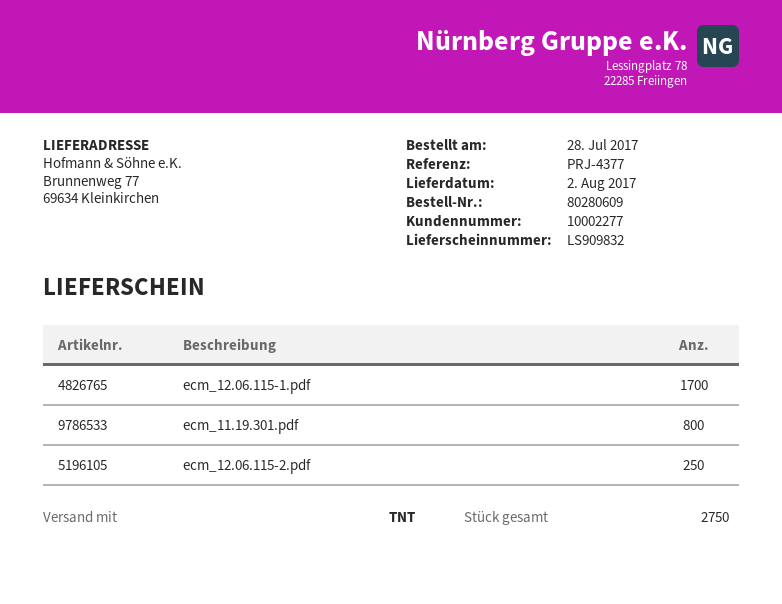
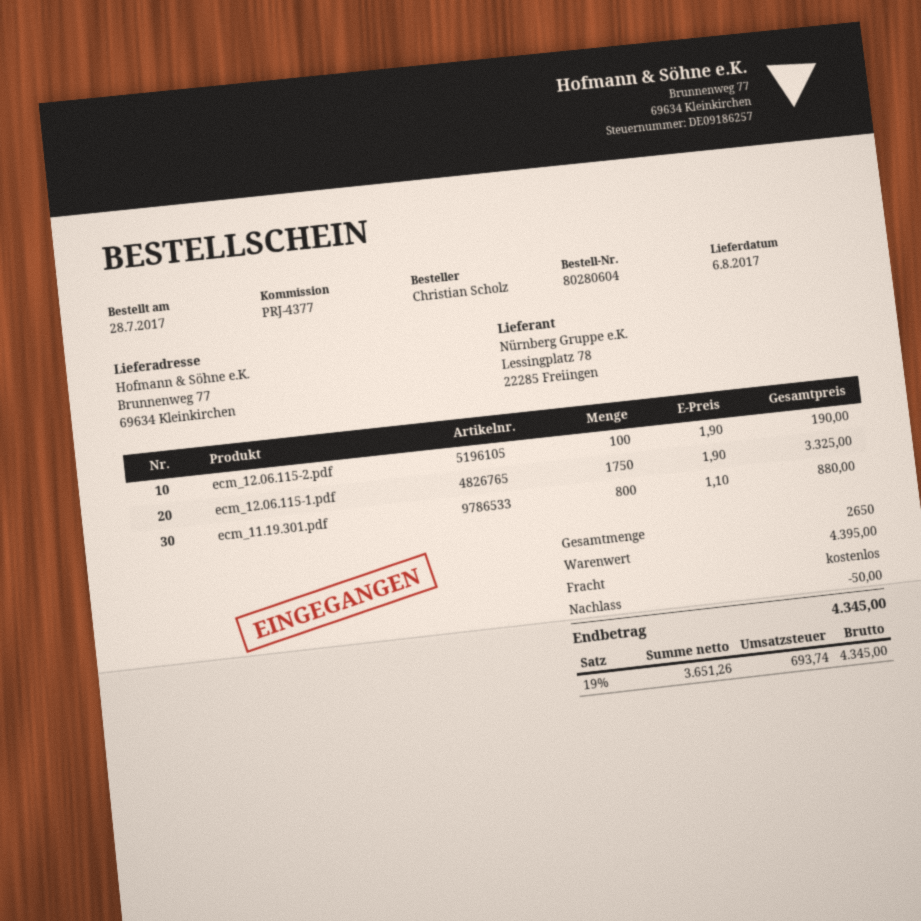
order number: 80280609 -> 80280604
delivery date: 2017-08-02 -> 2017-08-06
ecm_12.06.115-1.pdf: 1700 -> 1750
ecm_12.06.115-2.pdf: 250 -> 100
total quantity: 2750 -> 2650

